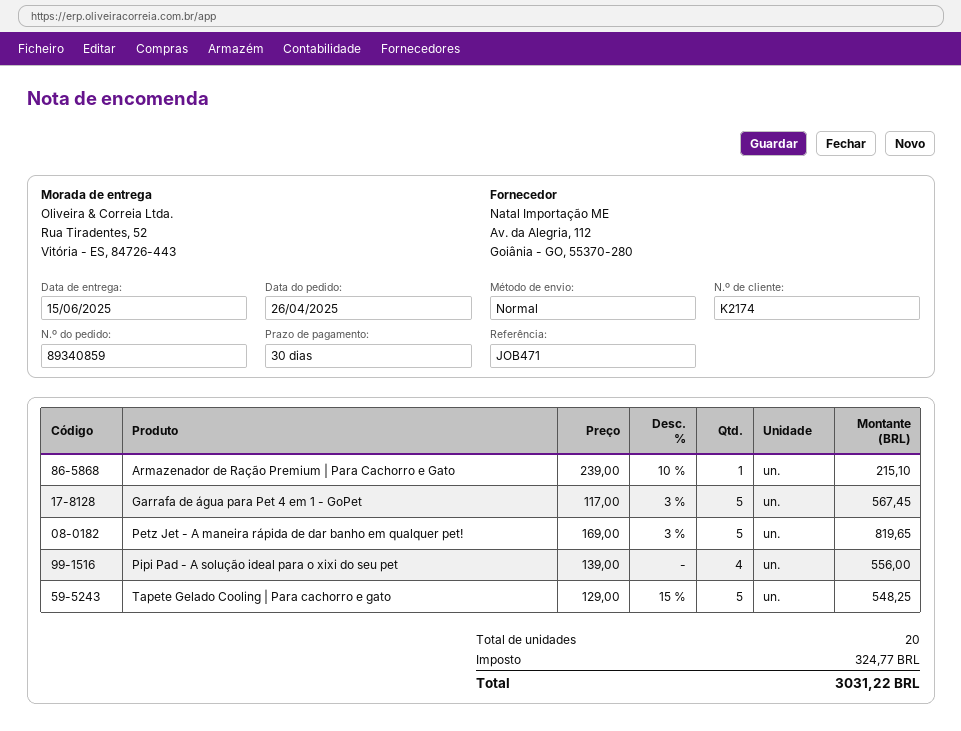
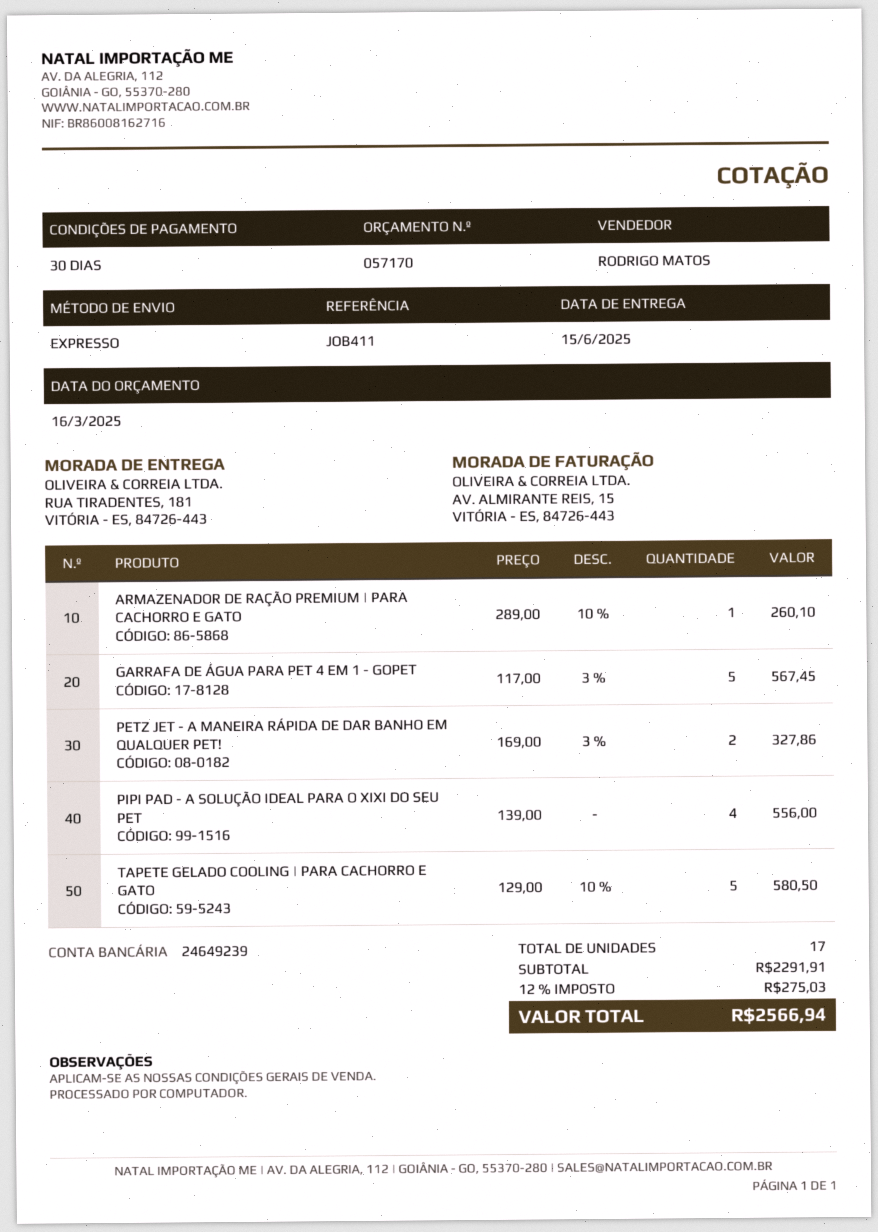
reference: JOB471 -> JOB411
shipping method: standard -> express
ship to: Rua Tiradentes, 52, Vitória - ES, 84726-443 -> RUA TIRADENTES, 181, VITÓRIA - ES, 84726-443
Armazenador de Ração Premium | Para Cachorro e Gato: 1 x 239.00 - 10% = 215.10 -> 1 x 289.00 - 10% = 260.10
Petz Jet - A maneira rápida de dar banho em qualquer pet!: 5 x 169.00 - 3% = 819.65 -> 2 x 169.00 - 3% = 327.86
Tapete Gelado Cooling | Para cachorro e gato: 5 x 129.00 - 15% = 548.25 -> 5 x 129.00 - 10% = 580.50
total quantity: 20 -> 17
tax: 324.77 -> 275.03
total: 3031.22 -> 2566.94

